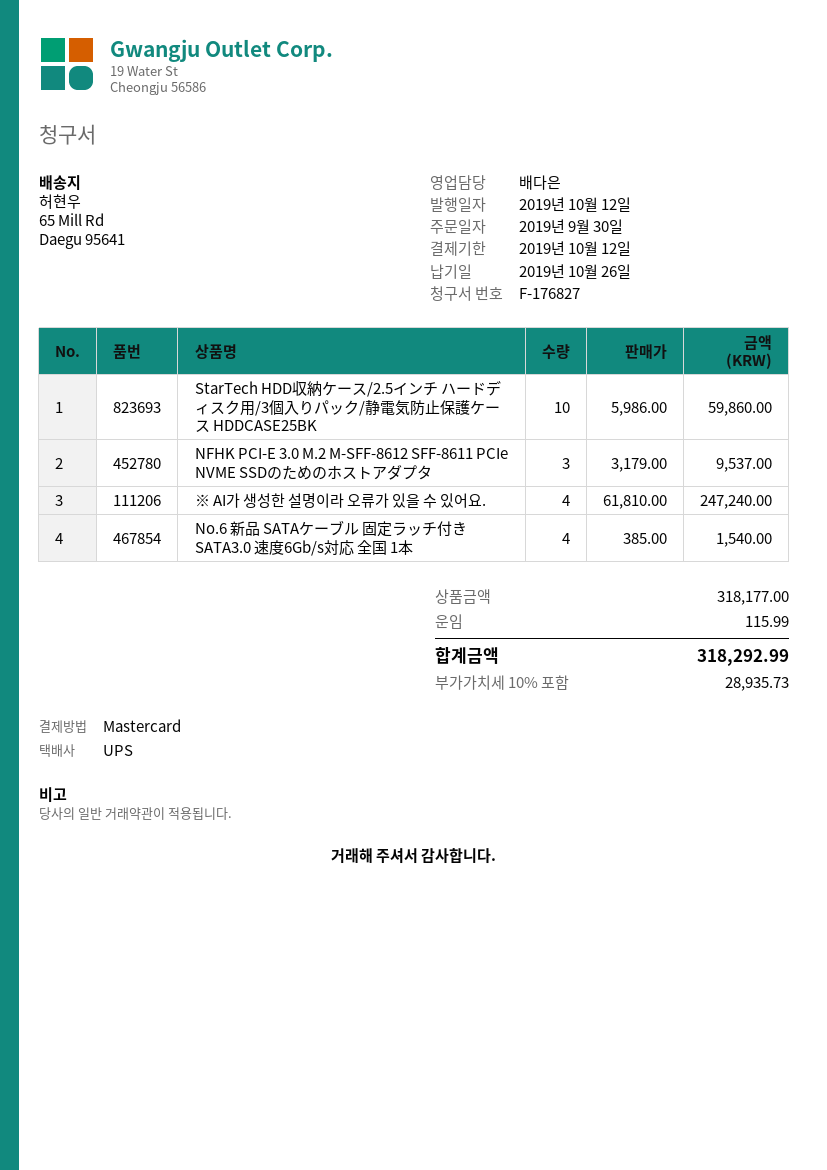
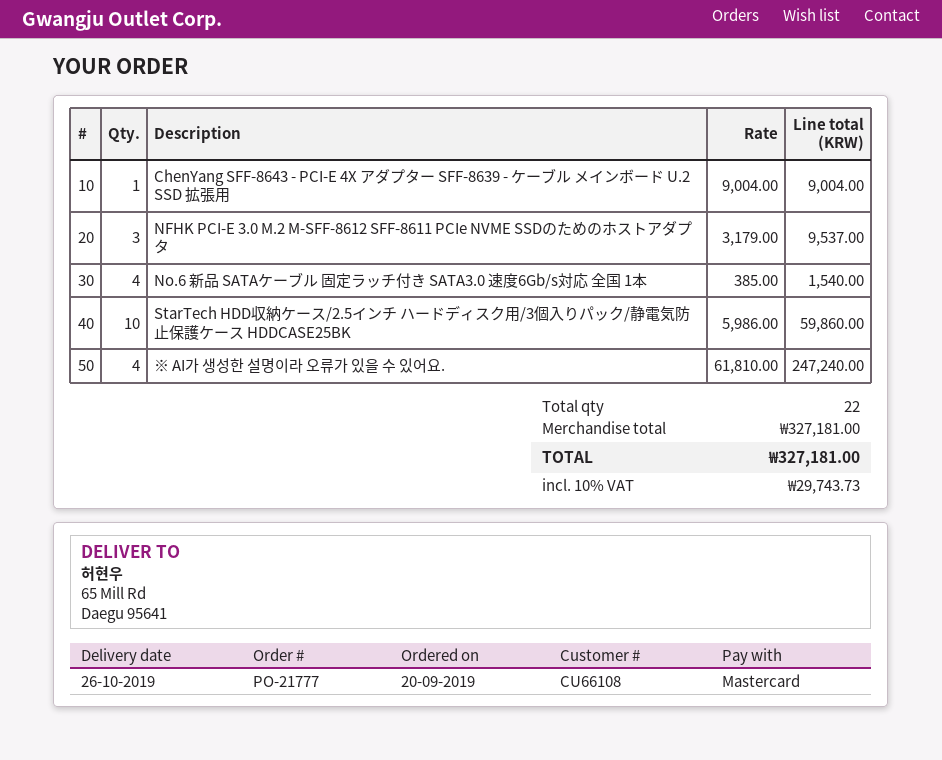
order date: 2019-09-30 -> 2019-09-20
ChenYang SFF-8643 - PCI-E 4X アダプター SFF-8639 - ケーブル メインボード U.2 SSD 拡張用: none -> 1 x 9004.00 = 9004.00
subtotal: 318177.00 -> 327181.00
shipping: 115.99 -> none
tax: 10% = 28935.73 -> 10% = 29743.73
total: 318292.99 -> 327181.00

